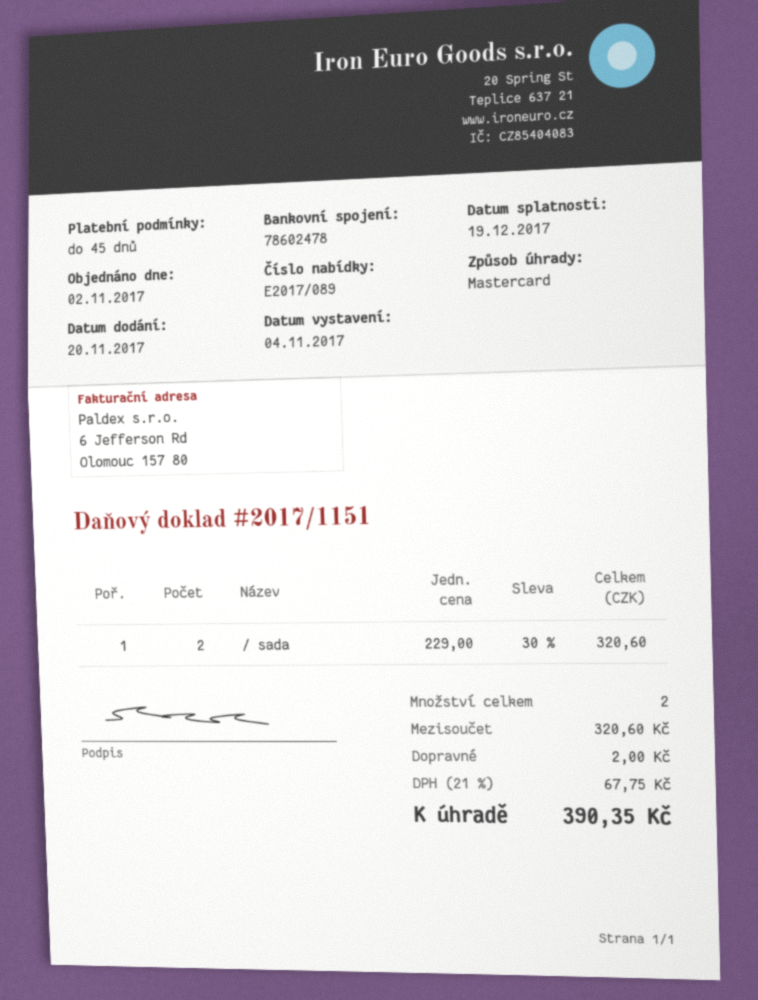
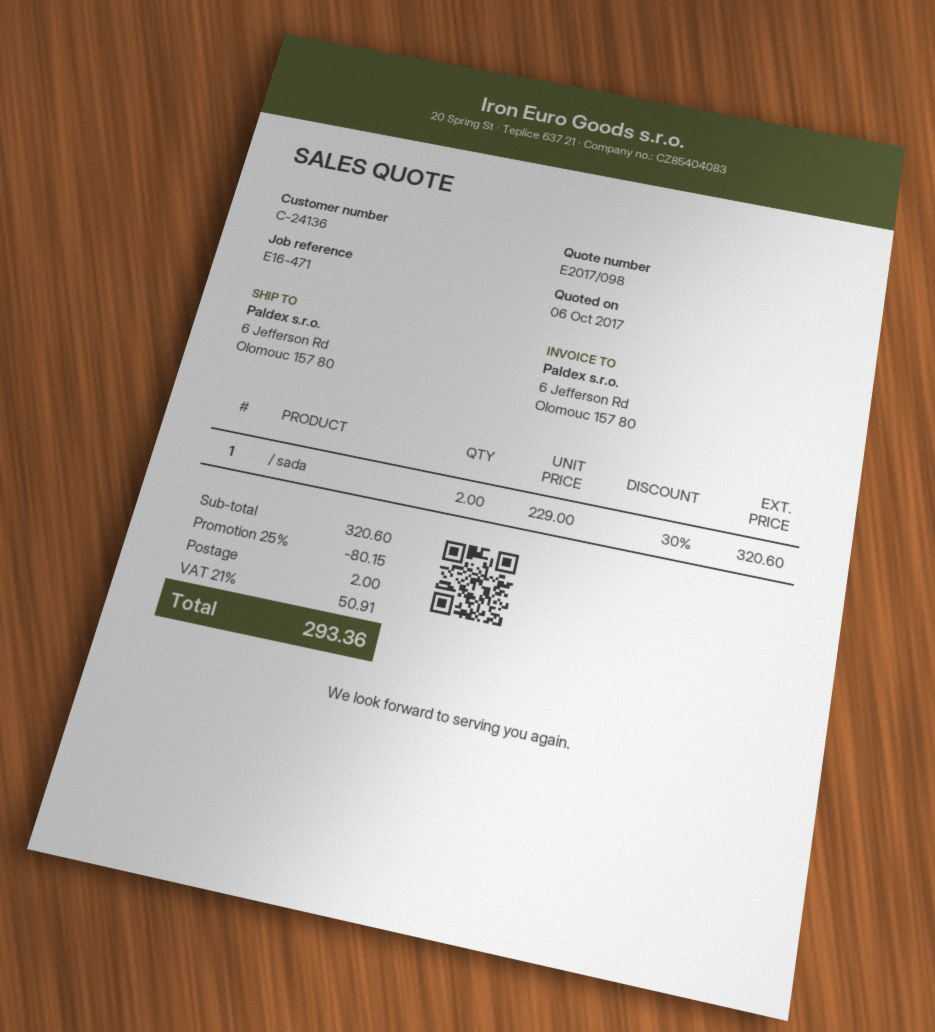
quote number: E2017/089 -> E2017/098
discount: none -> 25% = 80.15
tax: 21% = 67.75 -> 21% = 50.91
total: 390.35 -> 293.36

